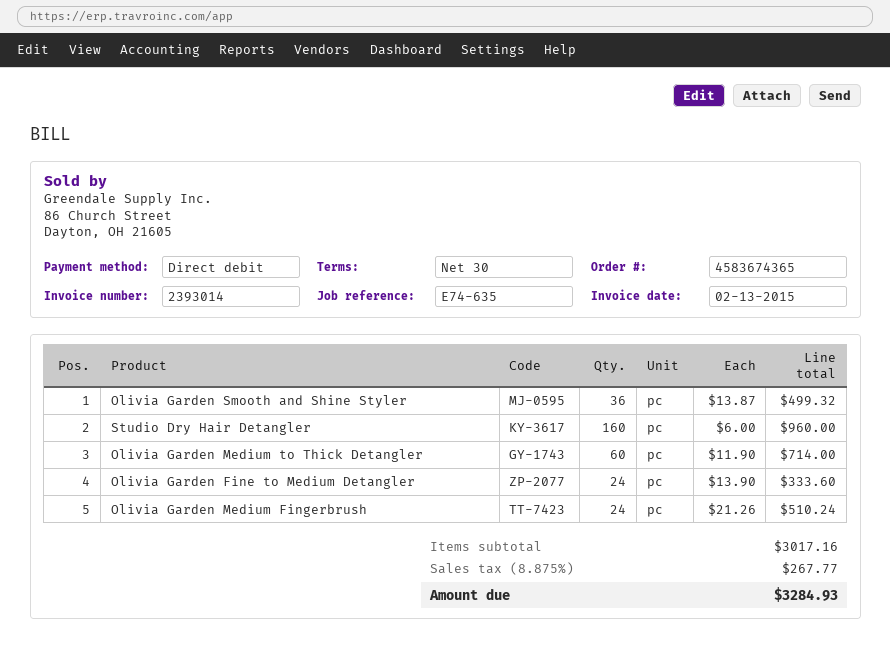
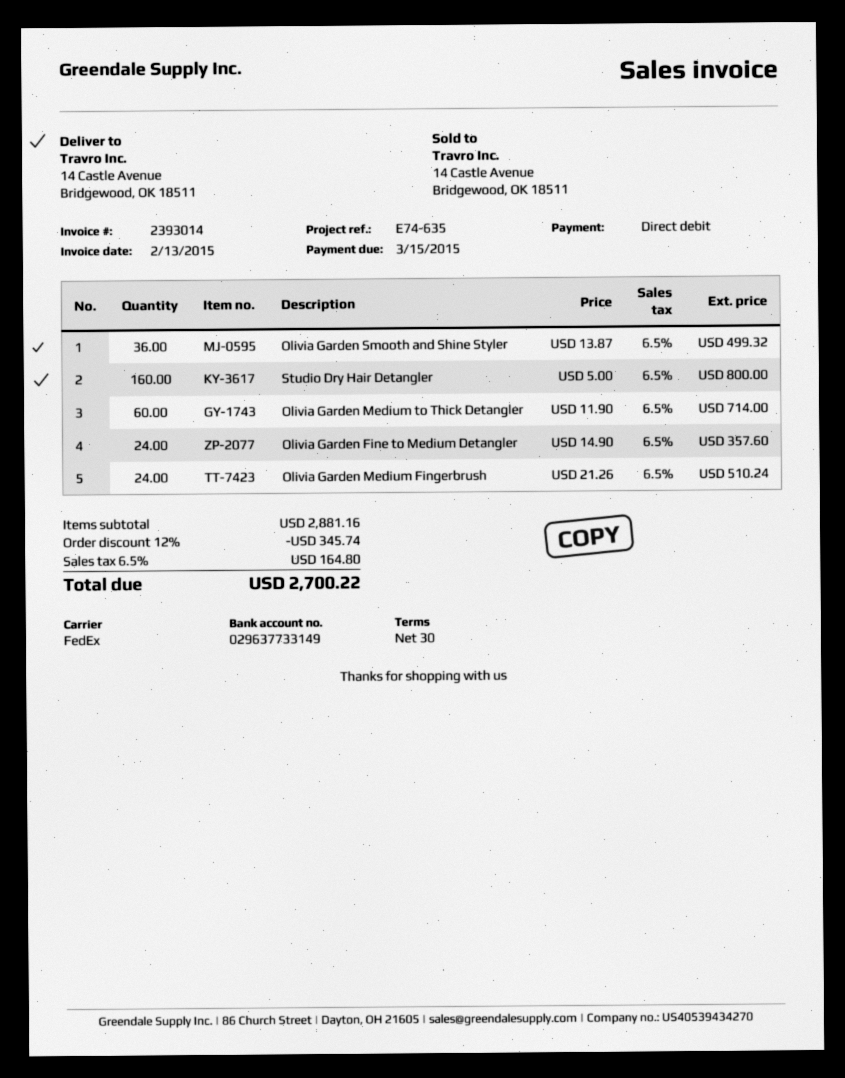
Studio Dry Hair Detangler: 160 x 6.00 = 960.00 -> 160 x 5.00 = 800.00
Olivia Garden Fine to Medium Detangler: 24 x 13.90 = 333.60 -> 24 x 14.90 = 357.60
subtotal: 3017.16 -> 2881.16
discount: none -> 12% = 345.74
tax: 8.875% = 267.77 -> 6.5% = 164.80
total: 3284.93 -> 2700.22

